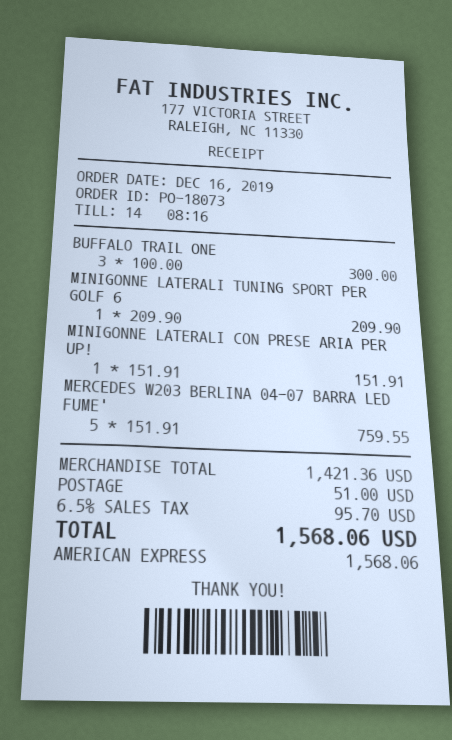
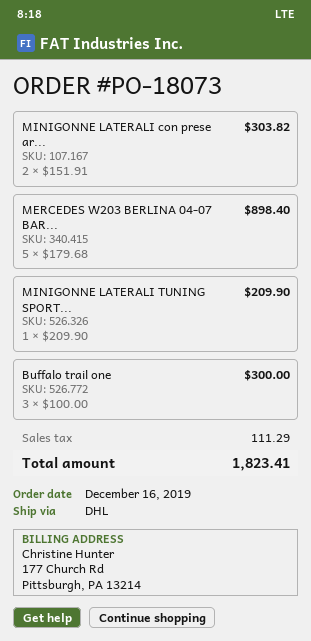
MINIGONNE LATERALI CON PRESE ARIA PER UP!: 1 x 151.91 = 151.91 -> 2 x 151.91 = 303.82
MERCEDES W203 BERLINA 04-07 BARRA LED FUME': 5 x 151.91 = 759.55 -> 5 x 179.68 = 898.40
shipping: 51.00 -> none
tax: 95.70 -> 111.29
total: 1568.06 -> 1823.41

